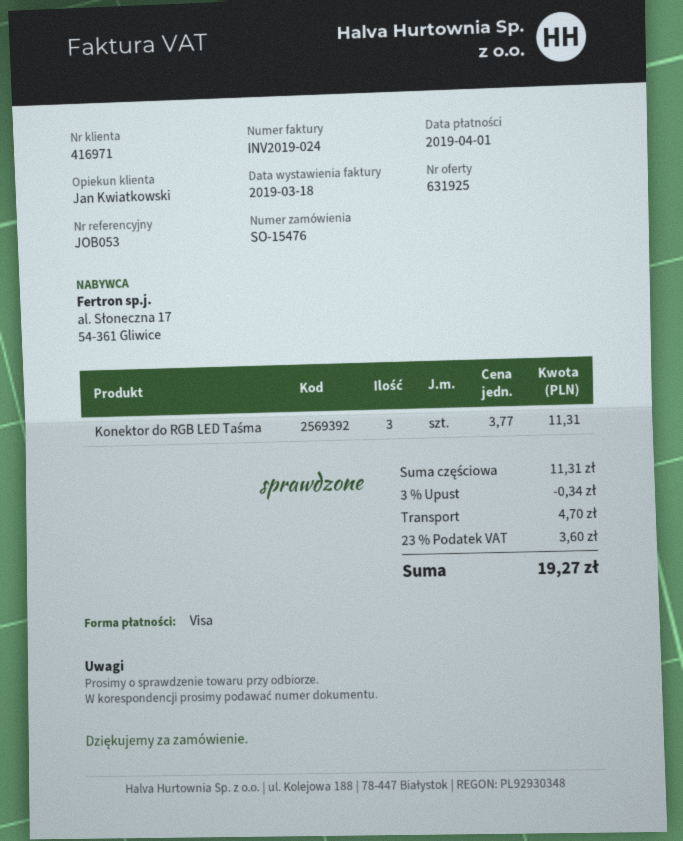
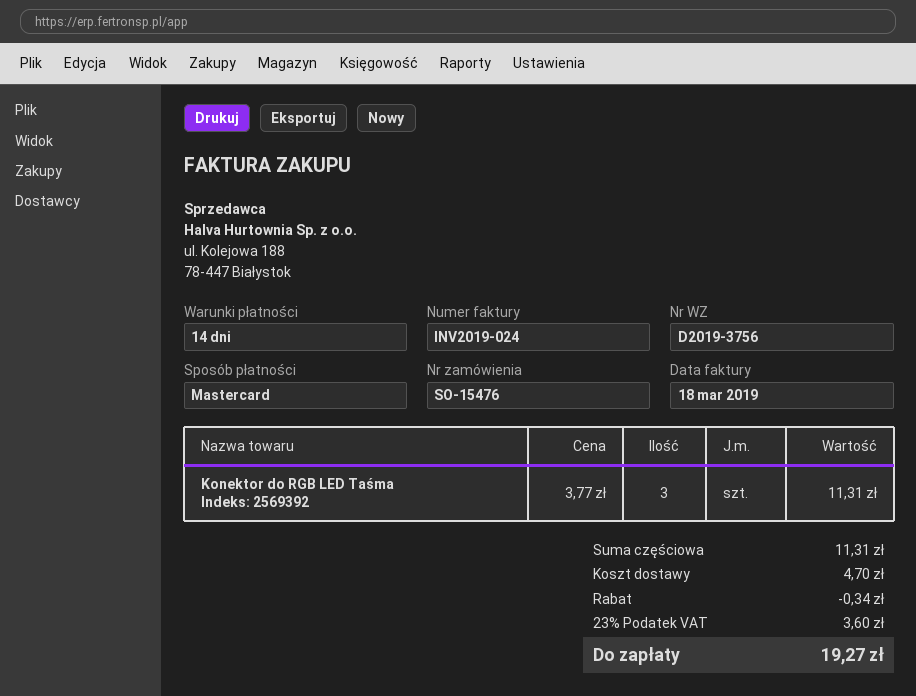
payment method: Visa -> Mastercard

